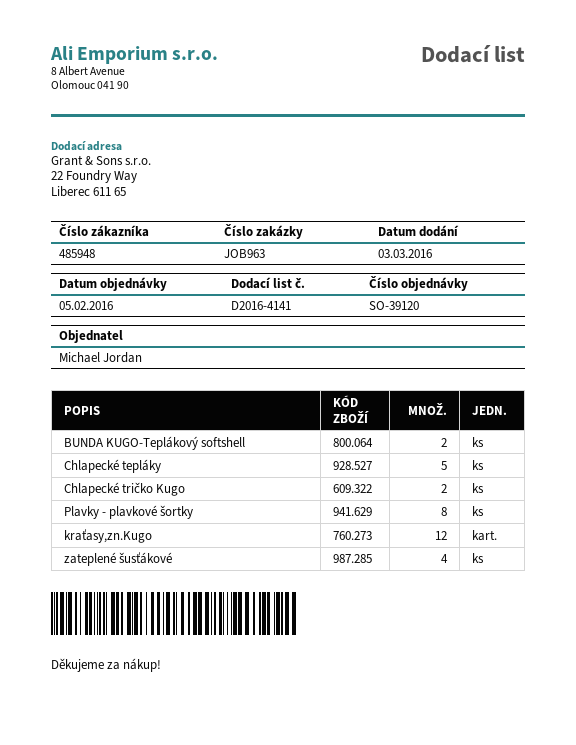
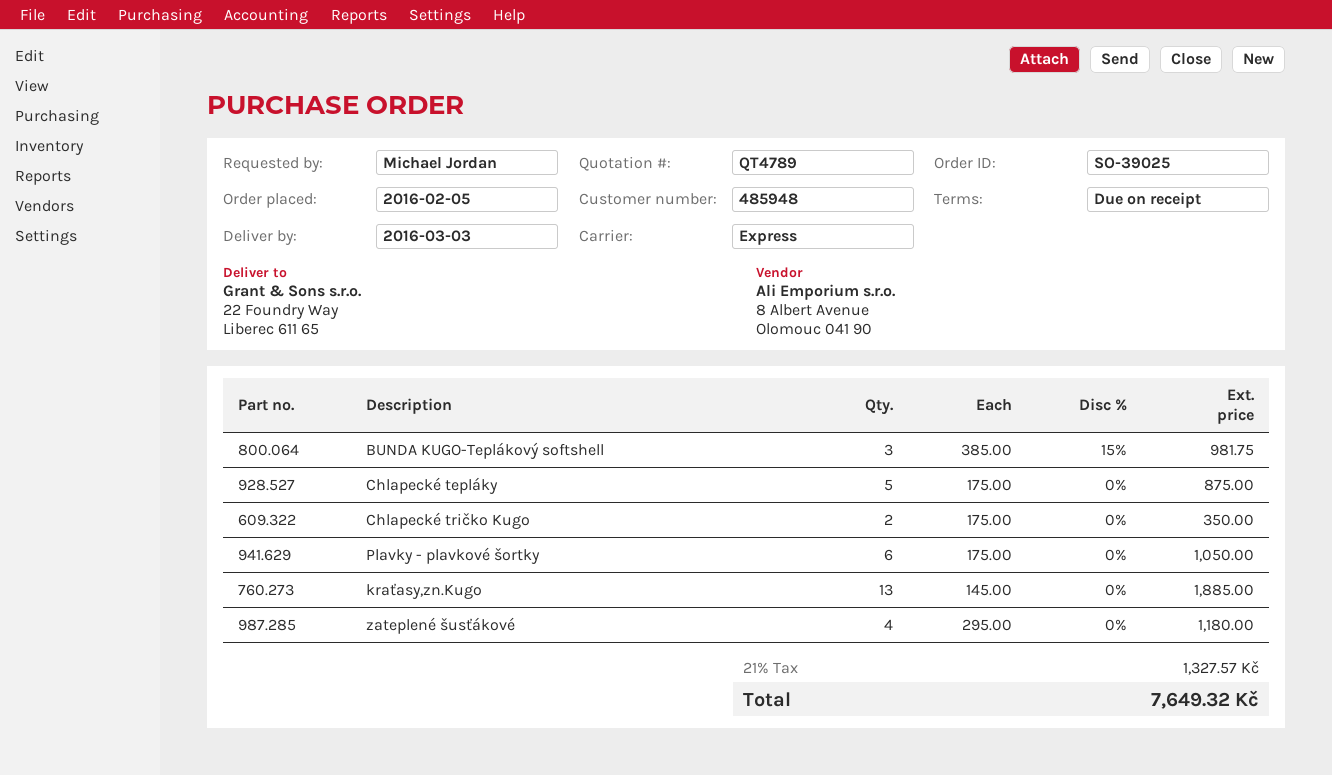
order number: SO-39120 -> SO-39025
BUNDA KUGO-Teplákový softshell: 2 -> 3
Plavky - plavkové šortky: 8 -> 6
kraťasy,zn.Kugo: 12 -> 13

